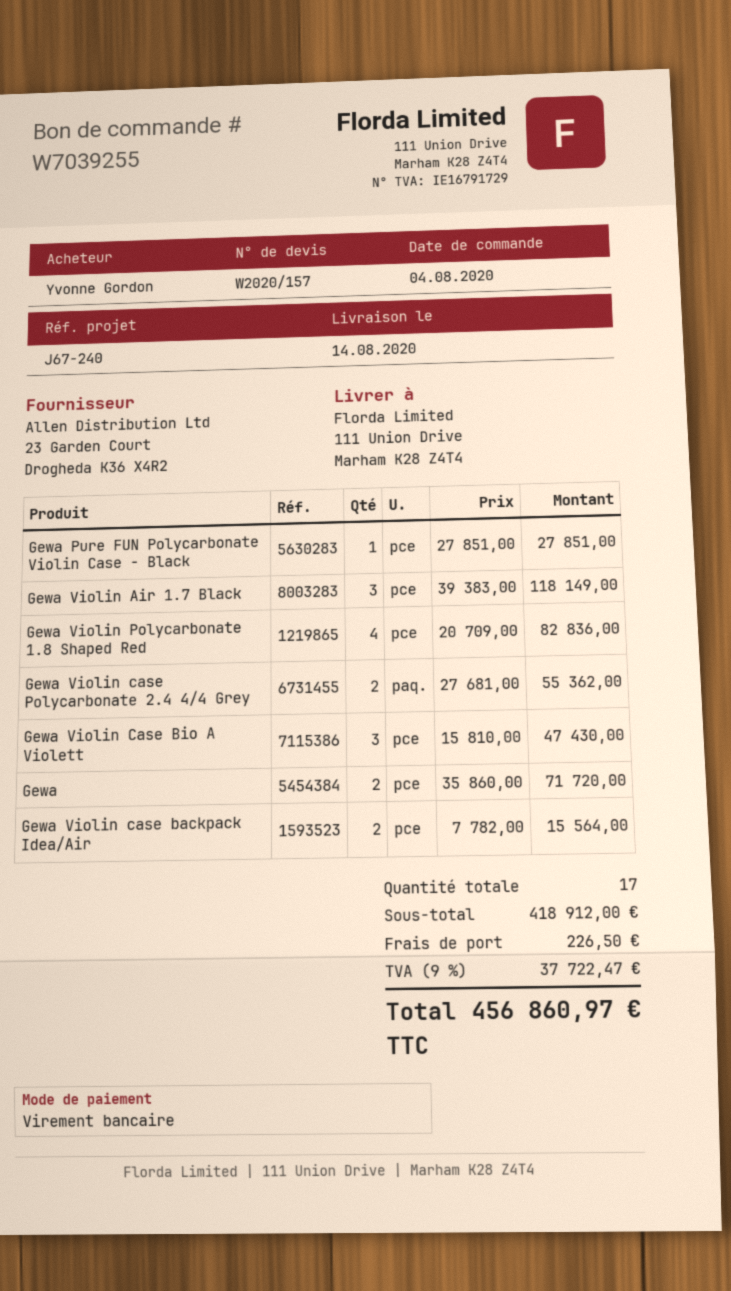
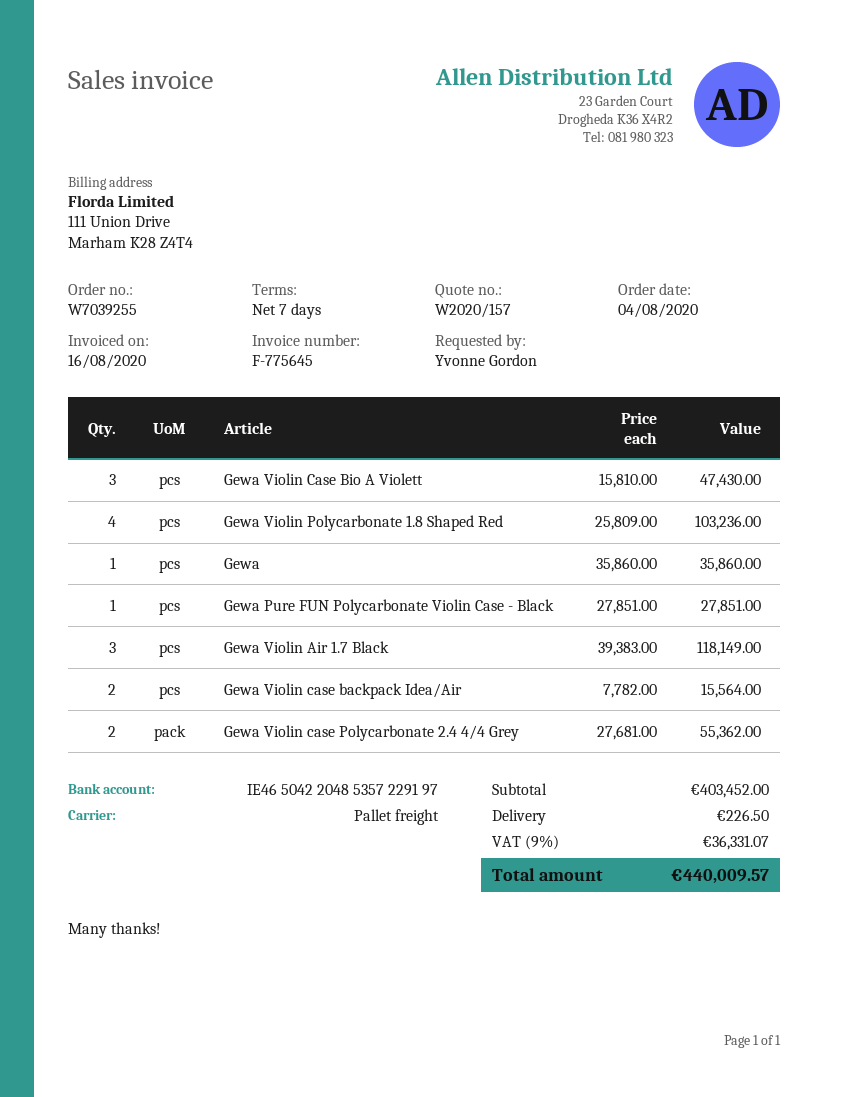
Gewa Violin Polycarbonate 1.8 Shaped Red: 4 x 20709.00 = 82836.00 -> 4 x 25809.00 = 103236.00
Gewa: 2 x 35860.00 = 71720.00 -> 1 x 35860.00 = 35860.00
subtotal: 418912.00 -> 403452.00
tax: 9% = 37722.47 -> 9% = 36331.07
total: 456860.97 -> 440009.57

